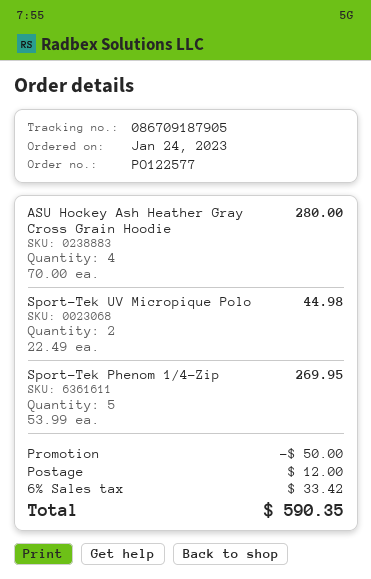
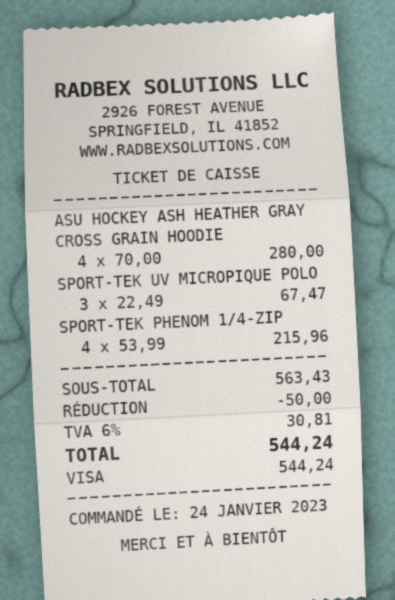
Sport-Tek UV Micropique Polo: 2 x 22.49 = 44.98 -> 3 x 22.49 = 67.47
Sport-Tek Phenom 1/4-Zip: 5 x 53.99 = 269.95 -> 4 x 53.99 = 215.96
shipping: 12.00 -> none
tax: 6% = 33.42 -> 6% = 30.81
total: 590.35 -> 544.24

